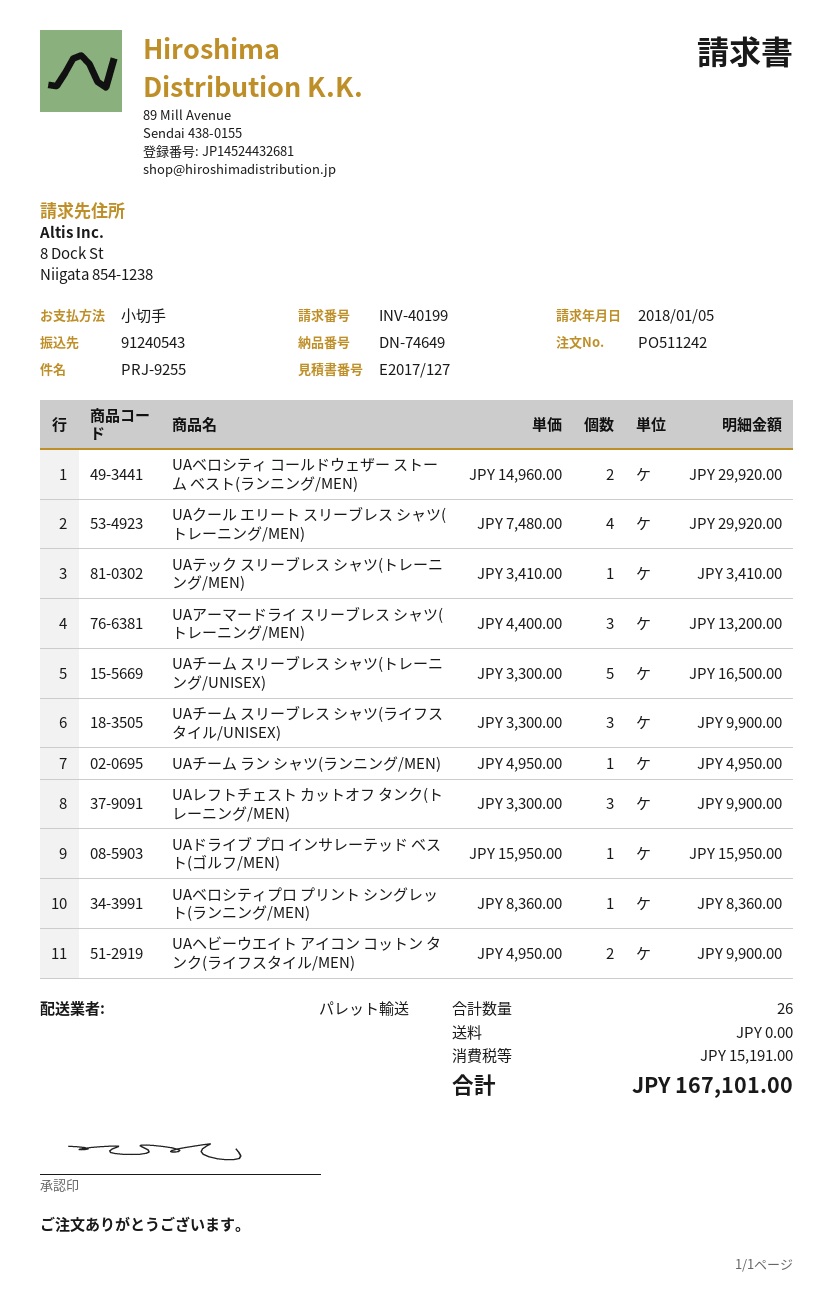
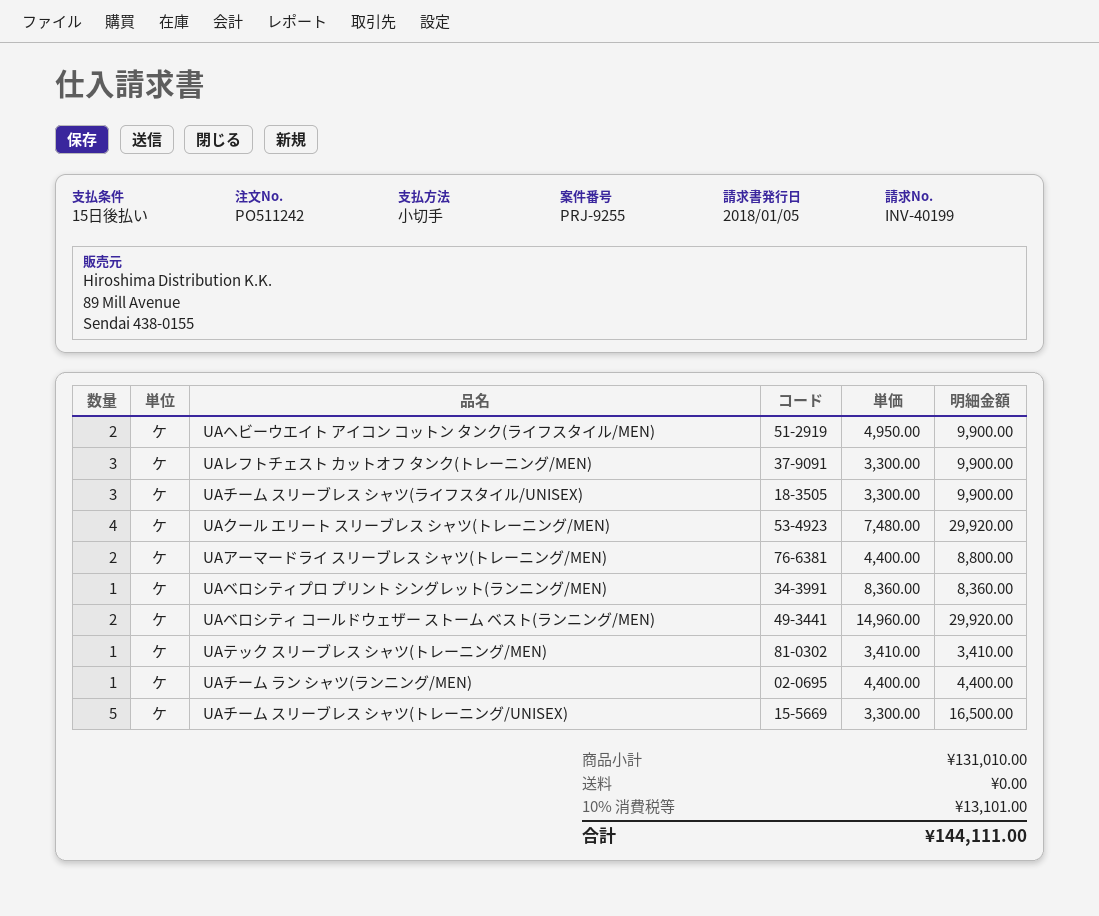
UAアーマードライ スリーブレス シャツ(トレーニング/MEN): 3 x 4400.00 = 13200.00 -> 2 x 4400.00 = 8800.00
UAチーム ラン シャツ(ランニング/MEN): 1 x 4950.00 = 4950.00 -> 1 x 4400.00 = 4400.00
UAドライブ プロ インサレーテッド ベスト(ゴルフ/MEN): 1 x 15950.00 = 15950.00 -> none
tax: 15191.00 -> 13101.00
total: 167101.00 -> 144111.00

